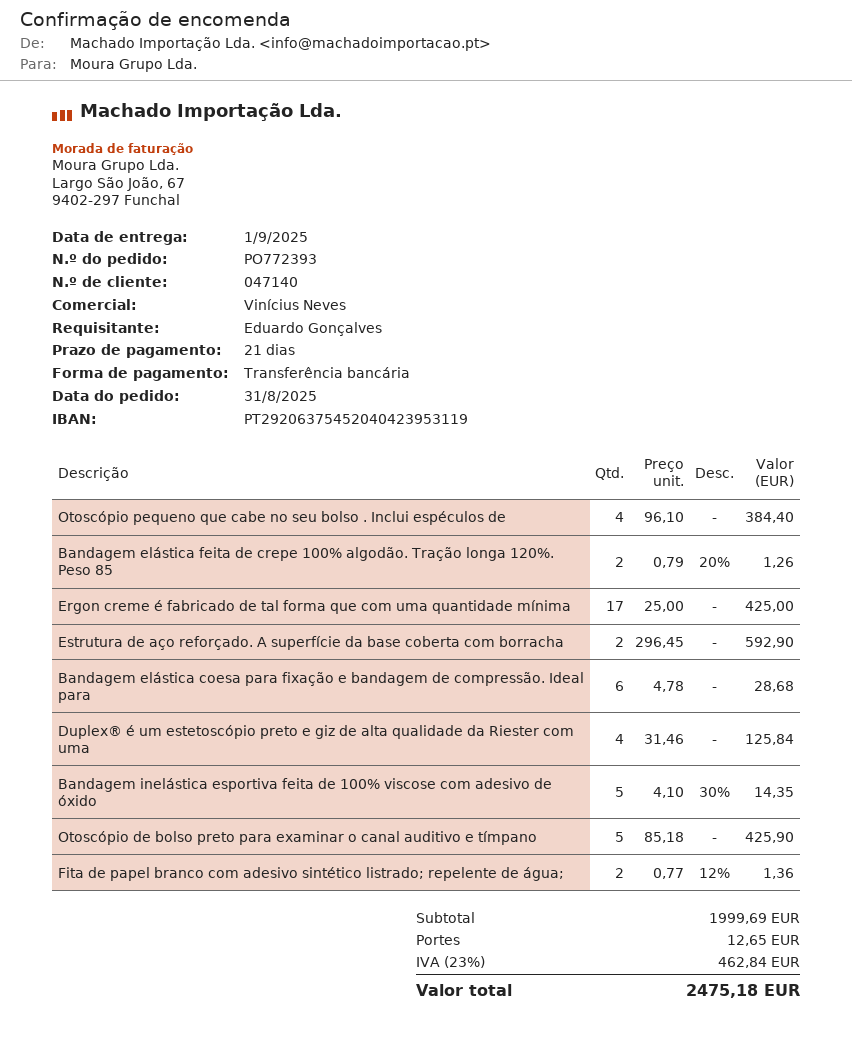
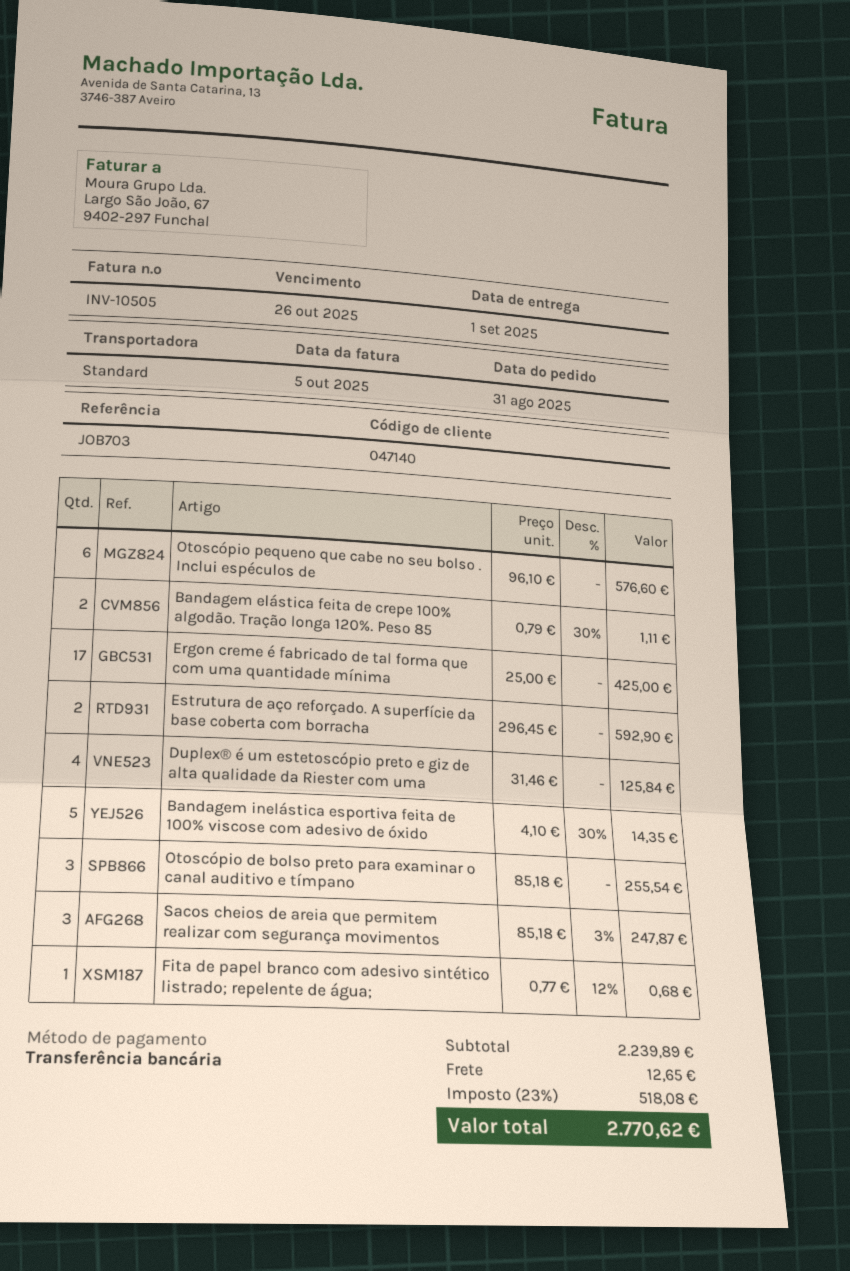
Otoscópio pequeno que cabe no seu bolso . Inclui espéculos de: 4 x 96.10 = 384.40 -> 6 x 96.10 = 576.60
Bandagem elástica feita de crepe 100% algodão. Tração longa 120%. Peso 85: 2 x 0.79 - 20% = 1.26 -> 2 x 0.79 - 30% = 1.11
Bandagem elástica coesa para fixação e bandagem de compressão. Ideal para: 6 x 4.78 = 28.68 -> none
Otoscópio de bolso preto para examinar o canal auditivo e tímpano: 5 x 85.18 = 425.90 -> 3 x 85.18 = 255.54
Fita de papel branco com adesivo sintético listrado; repelente de água;: 2 x 0.77 - 12% = 1.36 -> 1 x 0.77 - 12% = 0.68
Sacos cheios de areia que permitem realizar com segurança movimentos: none -> 3 x 85.18 - 3% = 247.87
subtotal: 1999.69 -> 2239.89
tax: 23% = 462.84 -> 23% = 518.08
total: 2475.18 -> 2770.62

